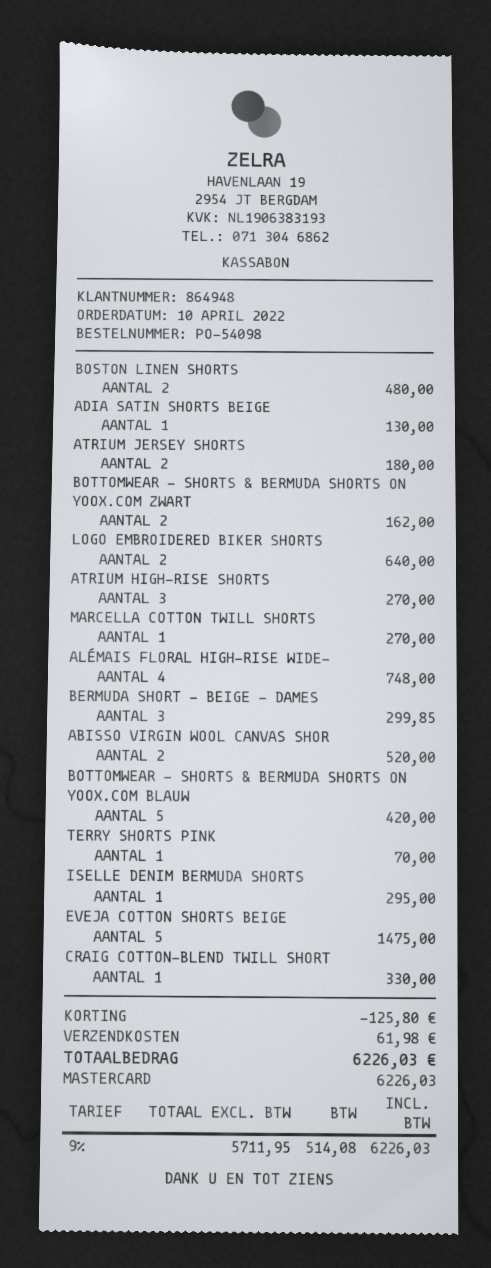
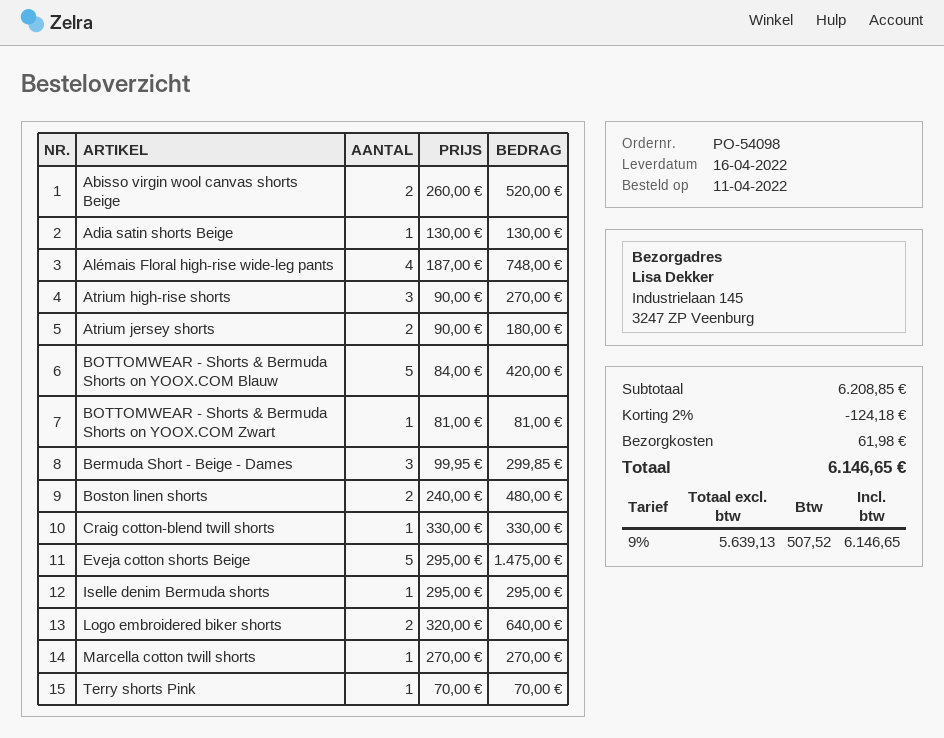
order date: 2022-04-10 -> 2022-04-11
BOTTOMWEAR - SHORTS & BERMUDA SHORTS ON YOOX.COM ZWART: 2 for 162.00 -> 1 for 81.00
discount: 125.80 -> 124.18
net: 5711.95 -> 5639.13
tax: 9% = 514.08 -> 9% = 507.52
total: 6226.03 -> 6146.65

